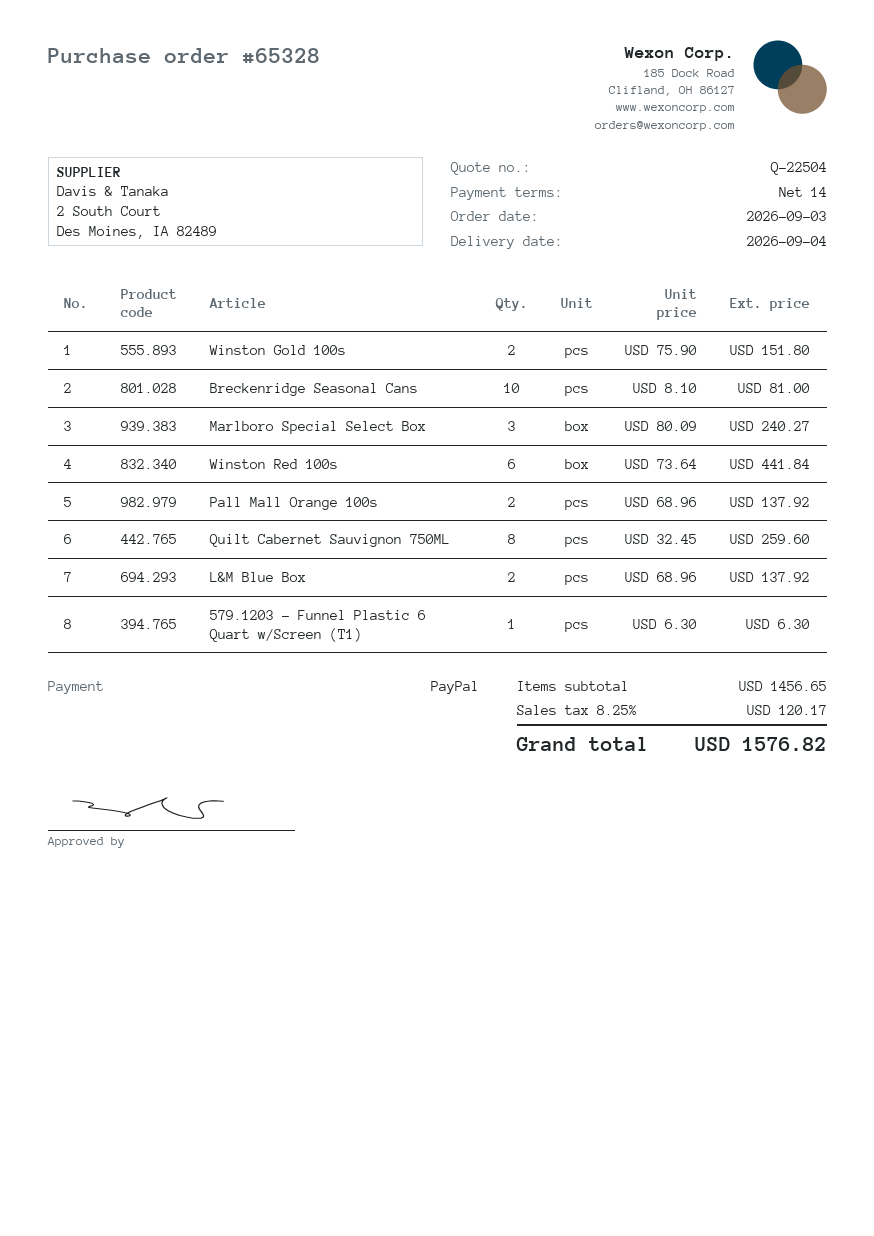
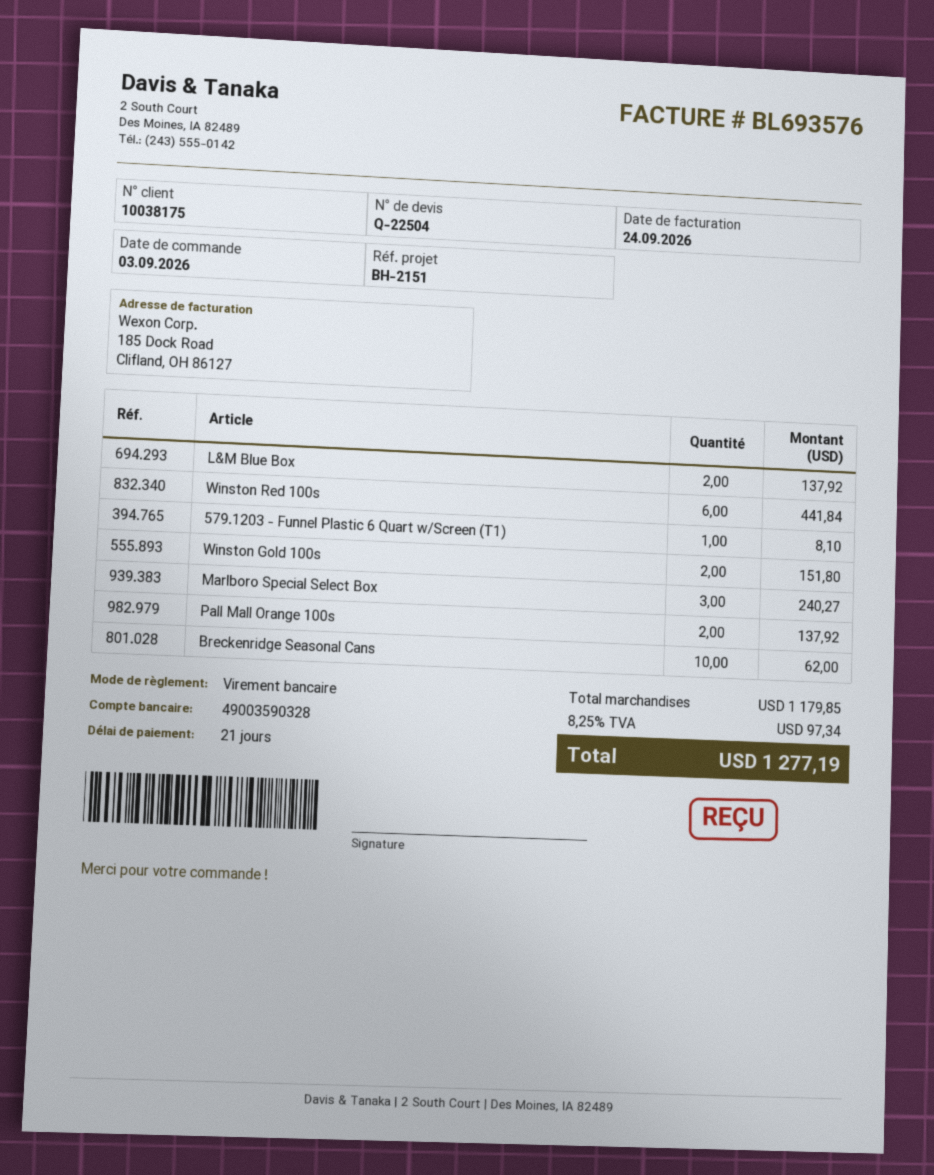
payment terms: 14 days -> 21 days
payment method: PayPal -> bank transfer
Breckenridge Seasonal Cans: 10 for 81.00 -> 10 for 62.00
Quilt Cabernet Sauvignon 750ML: 8 for 259.60 -> none
579.1203 - Funnel Plastic 6 Quart w/Screen (T1): 1 for 6.30 -> 1 for 8.10
subtotal: 1456.65 -> 1179.85
tax: 8.25% = 120.17 -> 8.25% = 97.34
total: 1576.82 -> 1277.19

